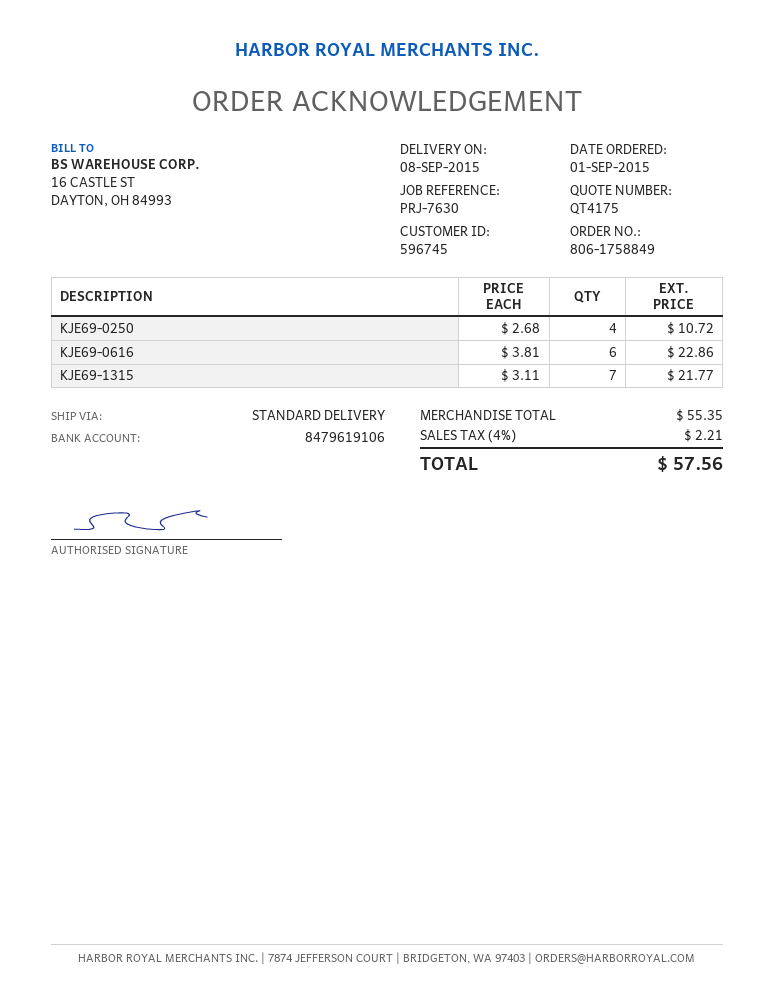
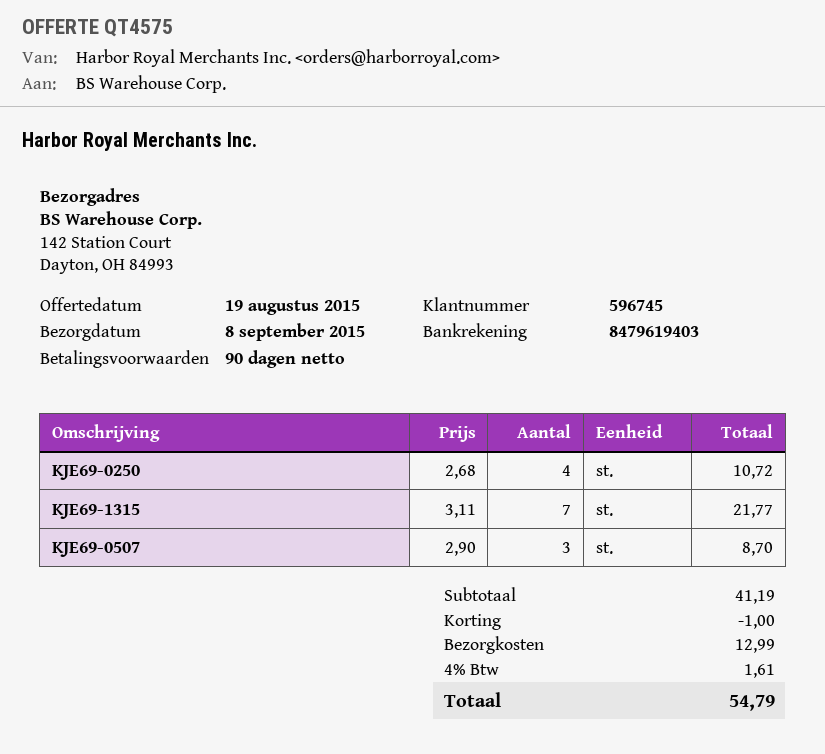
quote number: QT4175 -> QT4575
bank account: 8479619106 -> 8479619403
KJE69-0616: 6 x 3.81 = 22.86 -> none
KJE69-0507: none -> 3 x 2.90 = 8.70
subtotal: 55.35 -> 41.19
discount: none -> 1.00
shipping: none -> 12.99
tax: 4% = 2.21 -> 4% = 1.61
total: 57.56 -> 54.79

